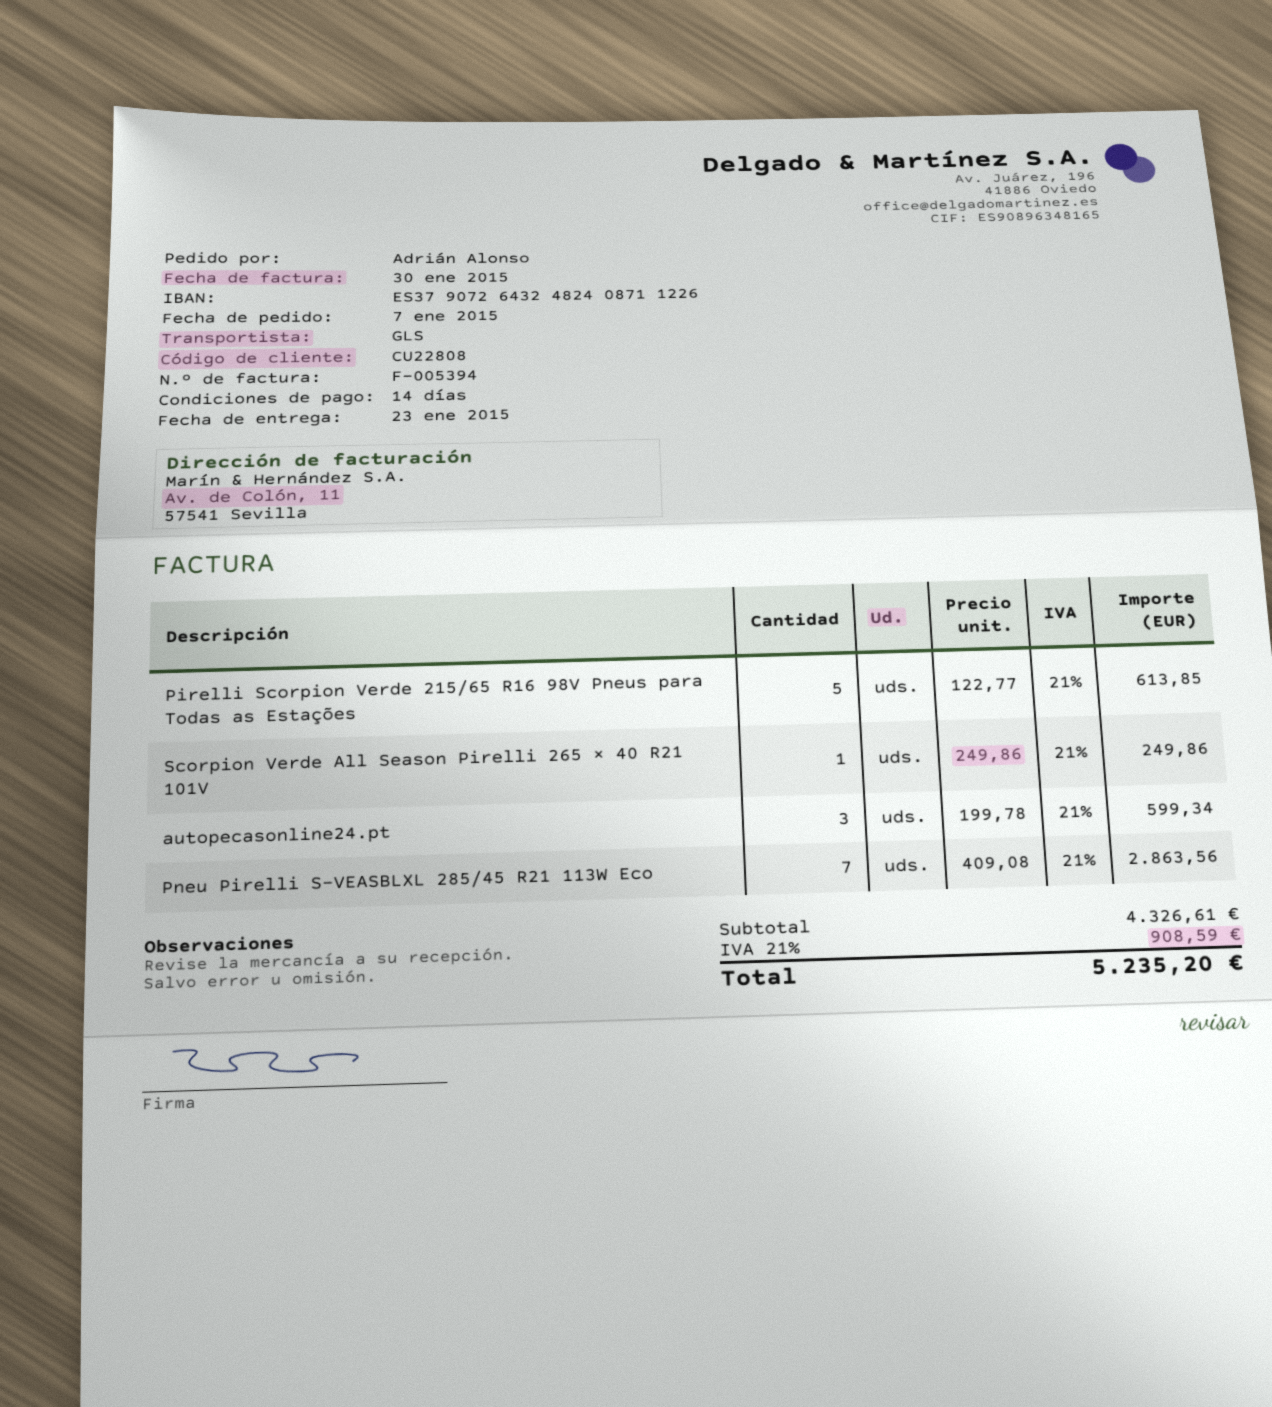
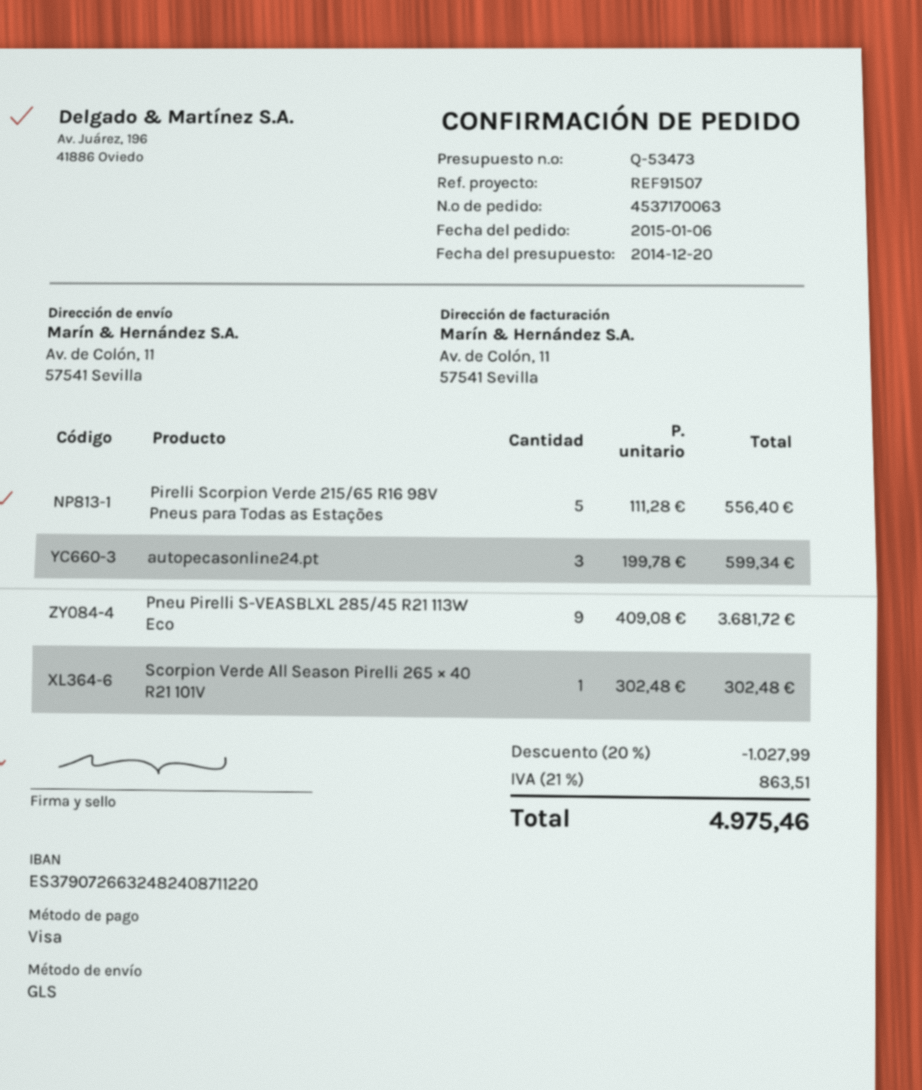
order date: 2015-01-07 -> 2015-01-06
bank account: ES3790726432482408711226 -> ES3790726632482408711220
Pirelli Scorpion Verde 215/65 R16 98V Pneus para Todas as Estações: 5 x 122.77 = 613.85 -> 5 x 111.28 = 556.40
Scorpion Verde All Season Pirelli 265 × 40 R21 101V: 1 x 249.86 = 249.86 -> 1 x 302.48 = 302.48
Pneu Pirelli S-VEASBLXL 285/45 R21 113W Eco: 7 x 409.08 = 2863.56 -> 9 x 409.08 = 3681.72
discount: none -> 20% = 1027.99
tax: 21% = 908.59 -> 21% = 863.51
total: 5235.20 -> 4975.46

